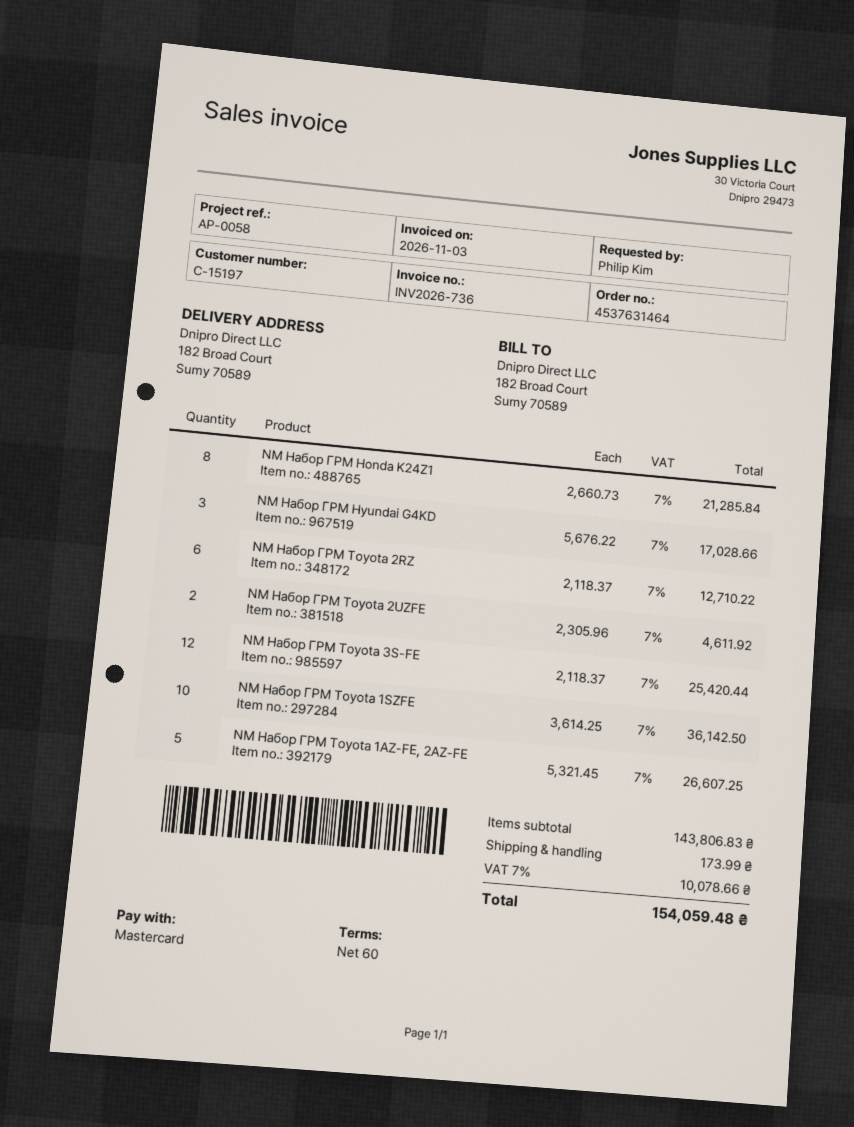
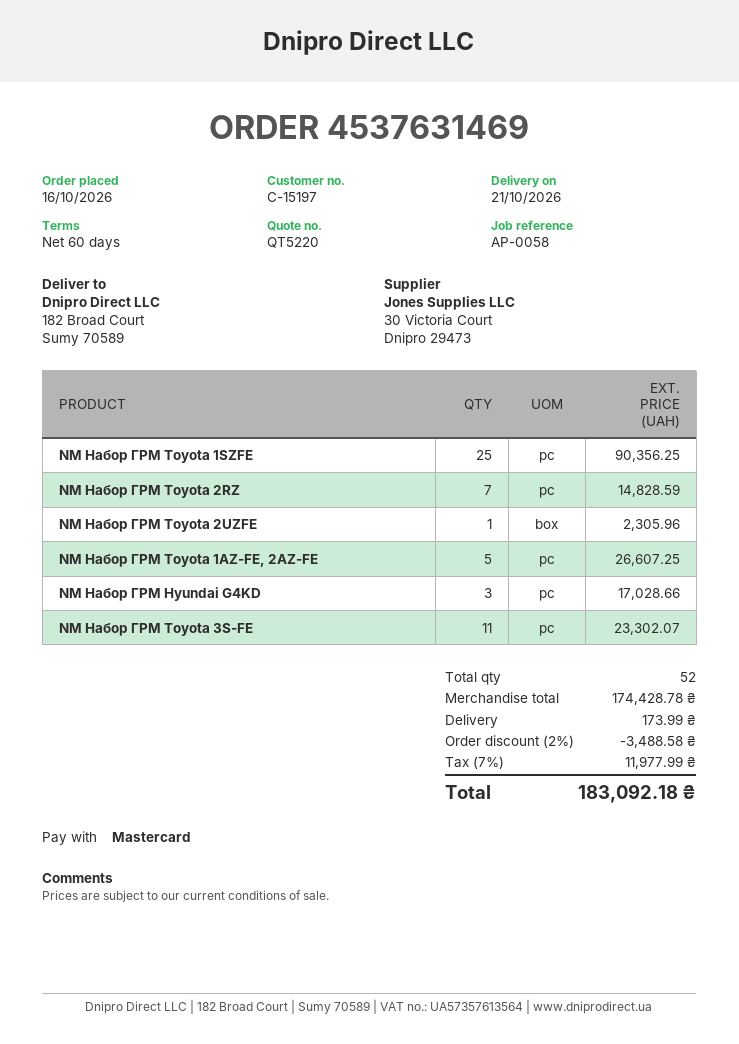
order number: 4537631464 -> 4537631469
NM Набор ГРМ Honda K24Z1: 8 for 21285.84 -> none
NM Набор ГРМ Toyota 2RZ: 6 for 12710.22 -> 7 for 14828.59
NM Набор ГРМ Toyota 2UZFE: 2 for 4611.92 -> 1 for 2305.96
NM Набор ГРМ Toyota 3S-FE: 12 for 25420.44 -> 11 for 23302.07
NM Набор ГРМ Toyota 1SZFE: 10 for 36142.50 -> 25 for 90356.25
subtotal: 143806.83 -> 174428.78
discount: none -> 2% = 3488.58
tax: 7% = 10078.66 -> 7% = 11977.99
total: 154059.48 -> 183092.18

